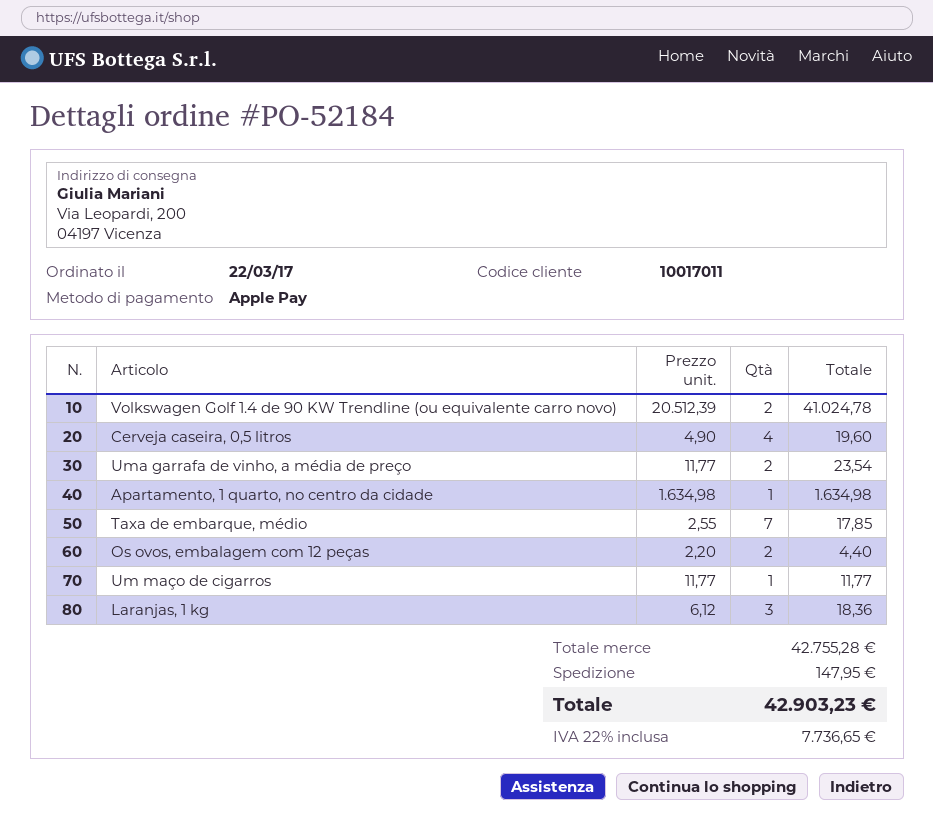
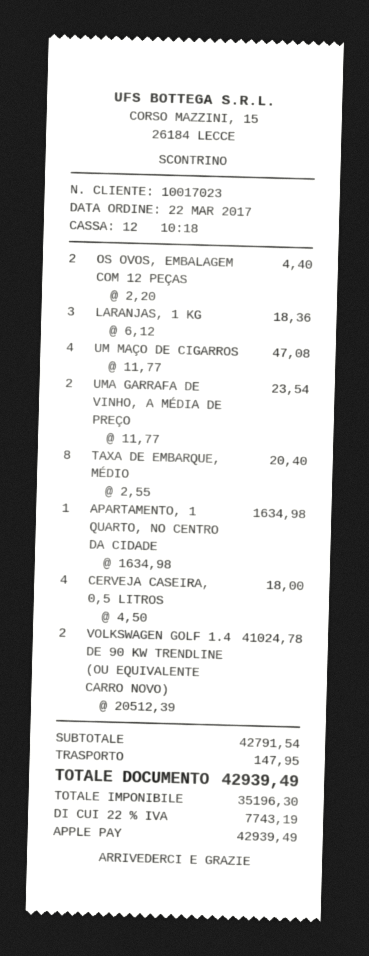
customer number: 10017011 -> 10017023
Cerveja caseira, 0,5 litros: 4 x 4.90 = 19.60 -> 4 x 4.50 = 18.00
Taxa de embarque, médio: 7 x 2.55 = 17.85 -> 8 x 2.55 = 20.40
Um maço de cigarros: 1 x 11.77 = 11.77 -> 4 x 11.77 = 47.08
subtotal: 42755.28 -> 42791.54
tax: 22% = 7736.65 -> 22% = 7743.19
total: 42903.23 -> 42939.49

